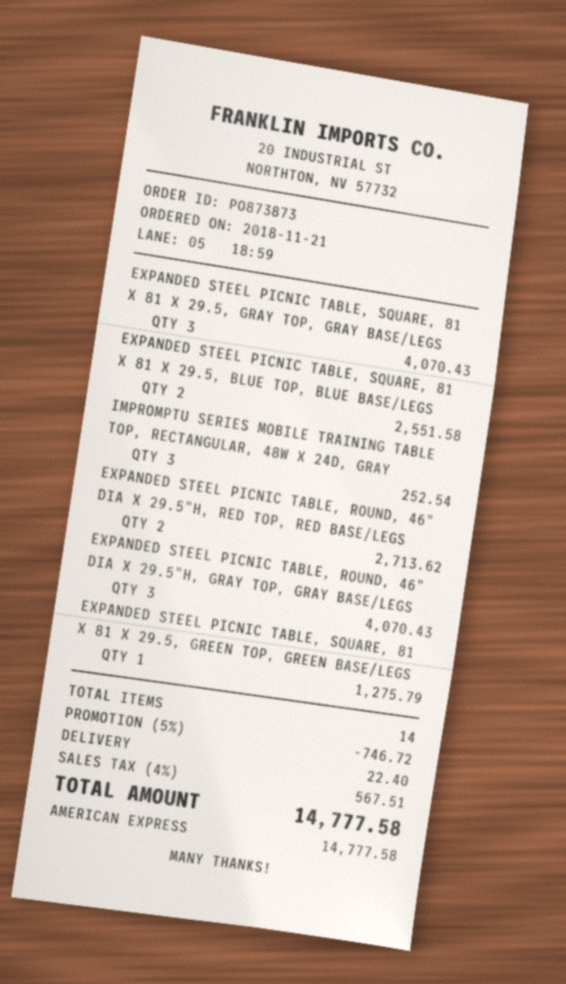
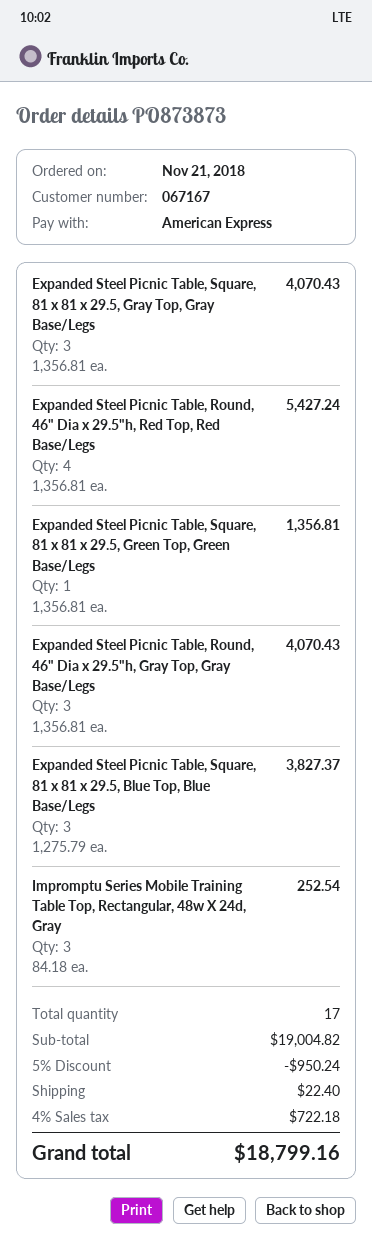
EXPANDED STEEL PICNIC TABLE, SQUARE, 81 X 81 X 29.5, BLUE TOP, BLUE BASE/LEGS: 2 for 2551.58 -> 3 for 3827.37
EXPANDED STEEL PICNIC TABLE, ROUND, 46" DIA X 29.5"H, RED TOP, RED BASE/LEGS: 2 for 2713.62 -> 4 for 5427.24
EXPANDED STEEL PICNIC TABLE, SQUARE, 81 X 81 X 29.5, GREEN TOP, GREEN BASE/LEGS: 1 for 1275.79 -> 1 for 1356.81
total quantity: 14 -> 17
discount: 5% = 746.72 -> 5% = 950.24
tax: 4% = 567.51 -> 4% = 722.18
total: 14777.58 -> 18799.16

